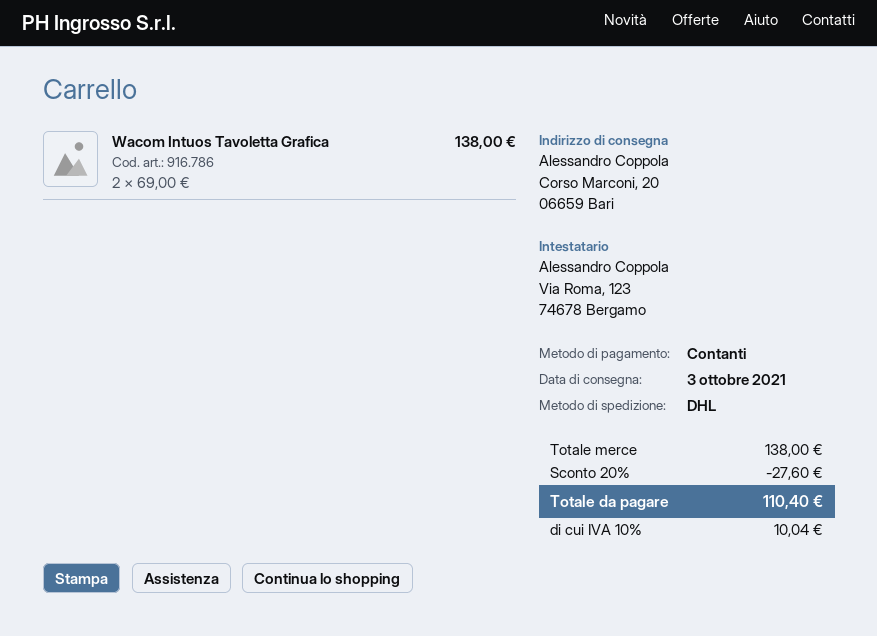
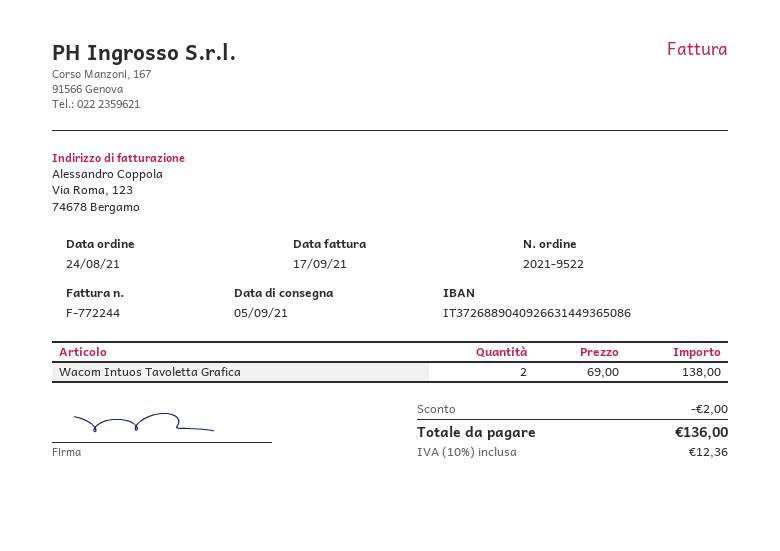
delivery date: 2021-10-03 -> 2021-09-05
discount: 27.60 -> 2.00
tax: 10% = 10.04 -> 10% = 12.36
total: 110.40 -> 136.00

